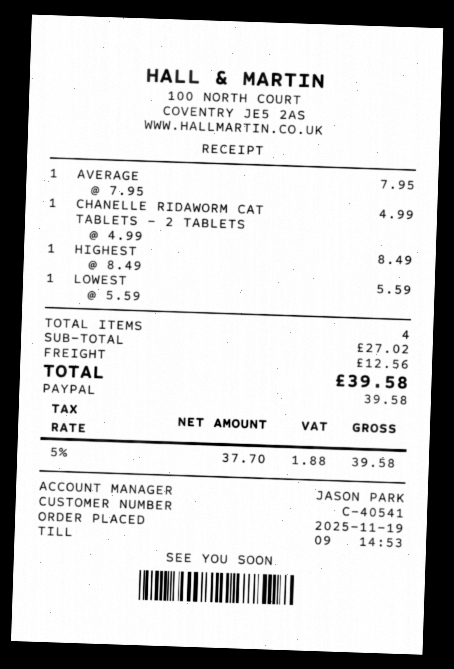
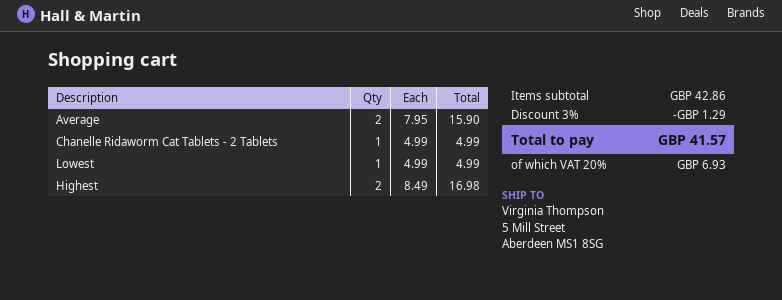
AVERAGE: 1 x 7.95 = 7.95 -> 2 x 7.95 = 15.90
HIGHEST: 1 x 8.49 = 8.49 -> 2 x 8.49 = 16.98
LOWEST: 1 x 5.59 = 5.59 -> 1 x 4.99 = 4.99
subtotal: 27.02 -> 42.86
discount: none -> 3% = 1.29
shipping: 12.56 -> none
tax: 5% = 1.88 -> 20% = 6.93
total: 39.58 -> 41.57

